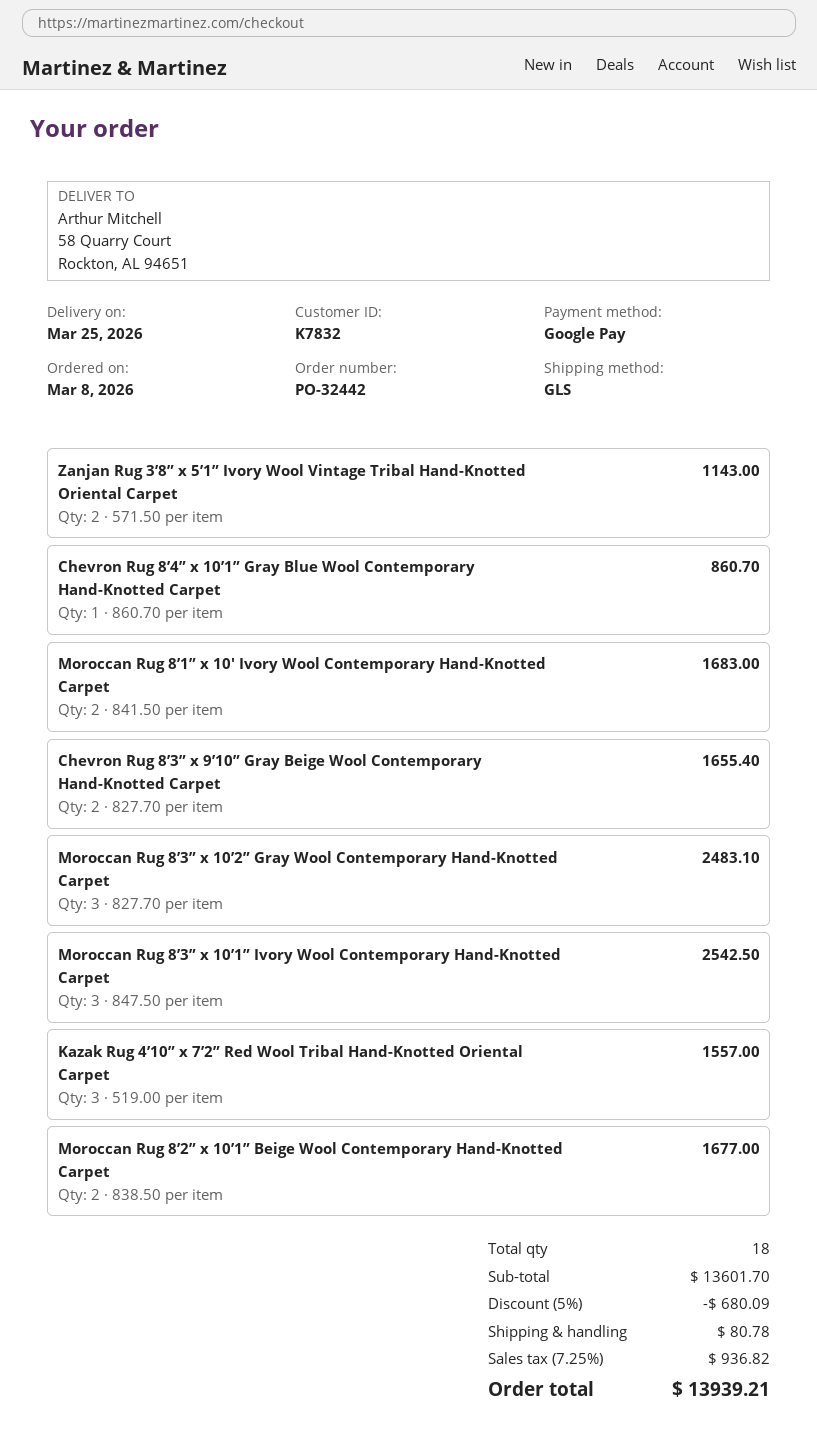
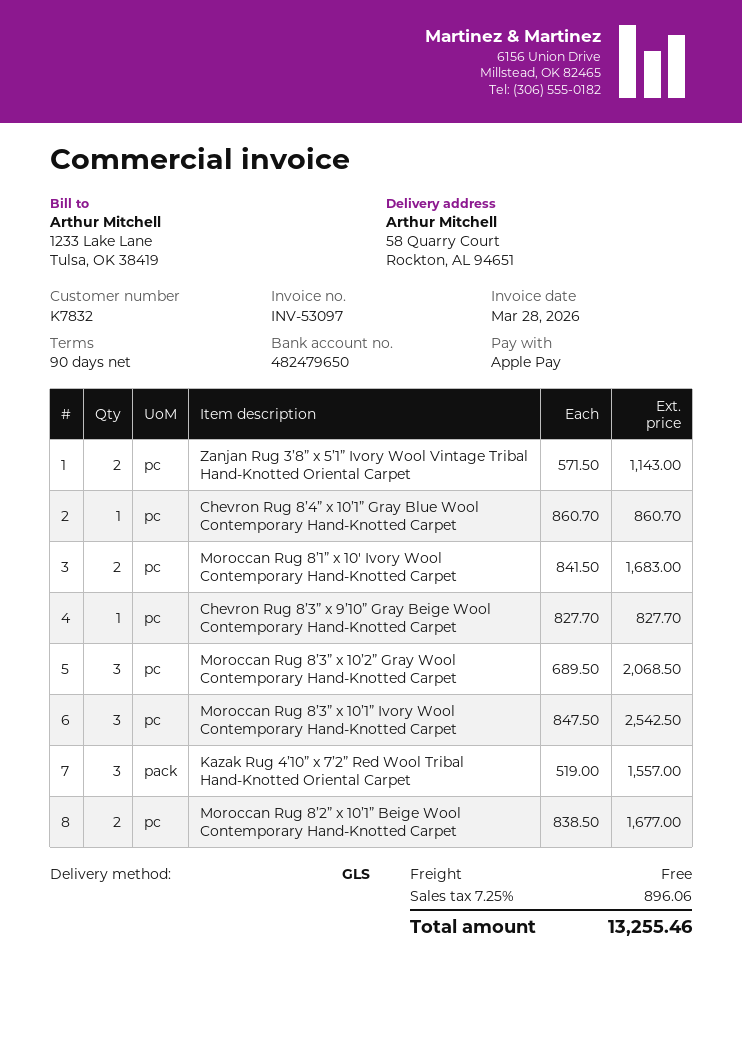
payment method: Google Pay -> Apple Pay
Chevron Rug 8’3” x 9’10” Gray Beige Wool Contemporary Hand-Knotted Carpet: 2 x 827.70 = 1655.40 -> 1 x 827.70 = 827.70
Moroccan Rug 8’3” x 10’2” Gray Wool Contemporary Hand-Knotted Carpet: 3 x 827.70 = 2483.10 -> 3 x 689.50 = 2068.50
discount: 5% = 680.09 -> none
shipping: 80.78 -> 0.00
tax: 7.25% = 936.82 -> 7.25% = 896.06
total: 13939.21 -> 13255.46

